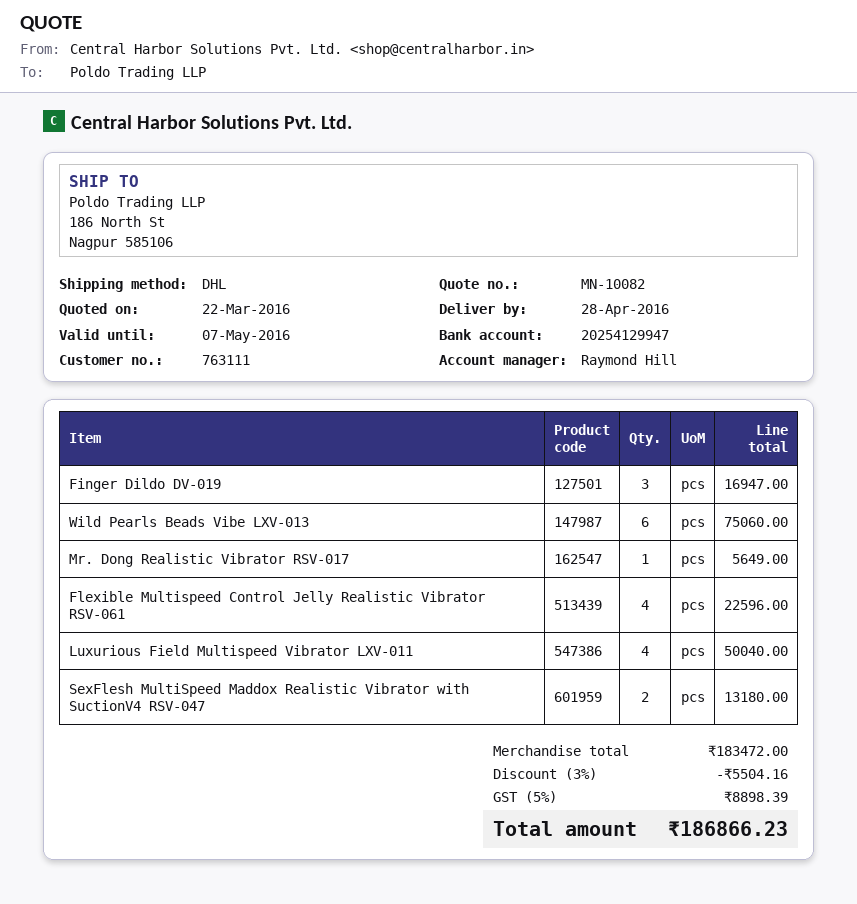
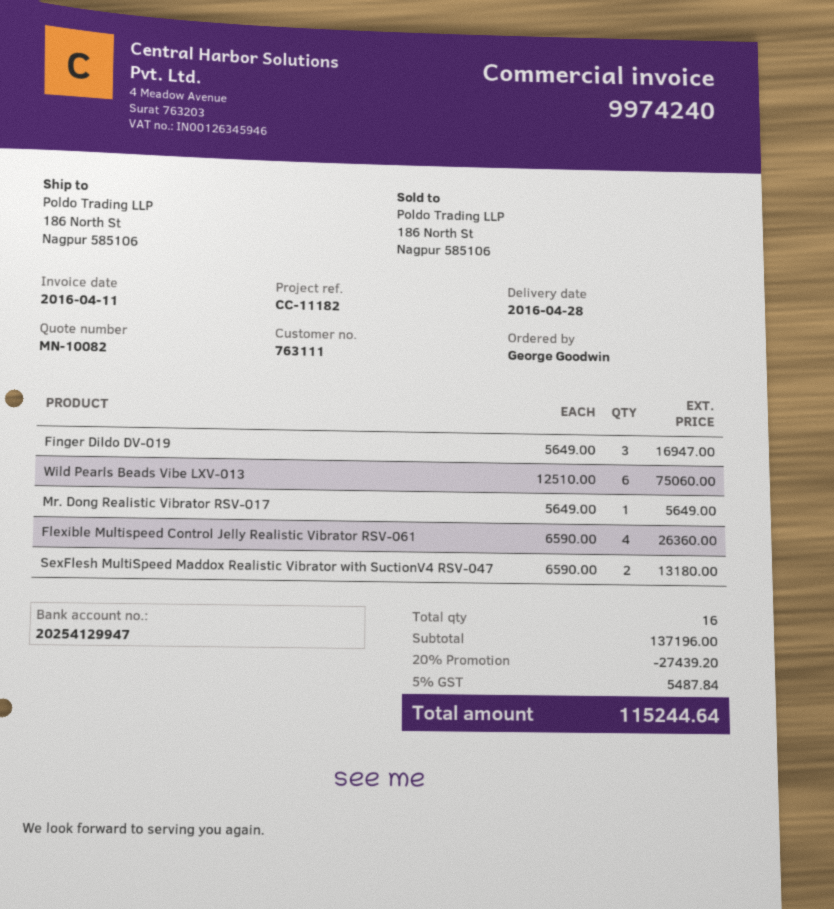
Flexible Multispeed Control Jelly Realistic Vibrator RSV-061: 4 for 22596.00 -> 4 for 26360.00
Luxurious Field Multispeed Vibrator LXV-011: 4 for 50040.00 -> none
subtotal: 183472.00 -> 137196.00
discount: 3% = 5504.16 -> 20% = 27439.20
tax: 5% = 8898.39 -> 5% = 5487.84
total: 186866.23 -> 115244.64

